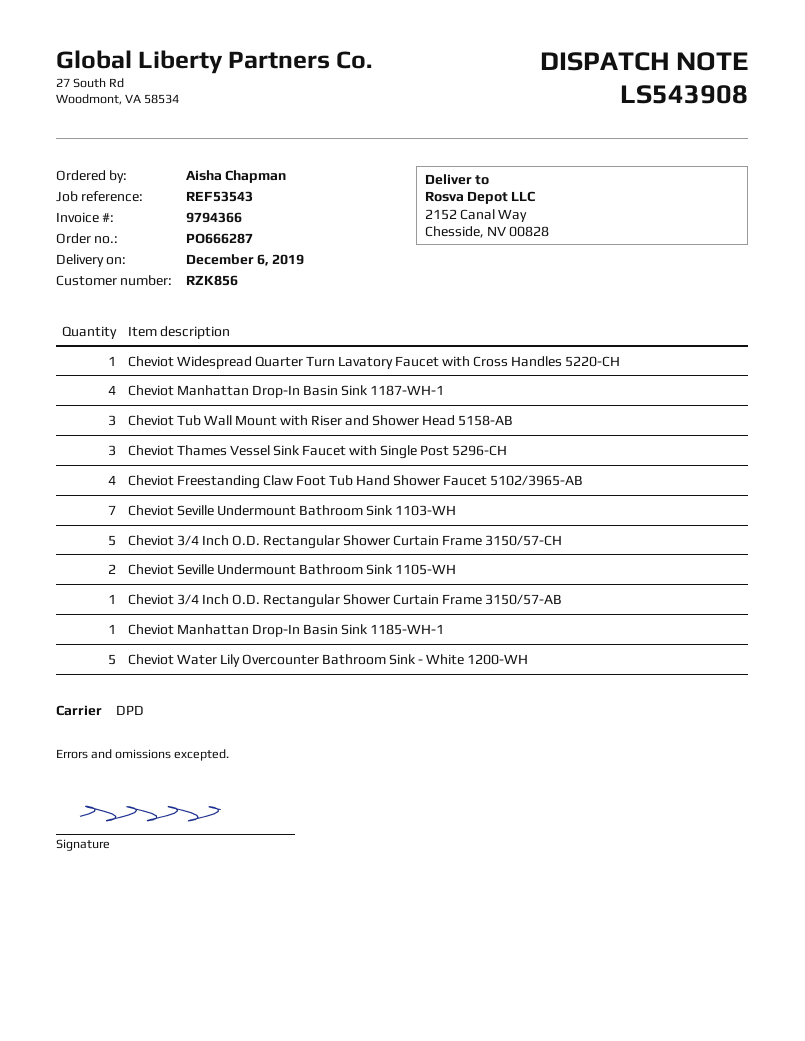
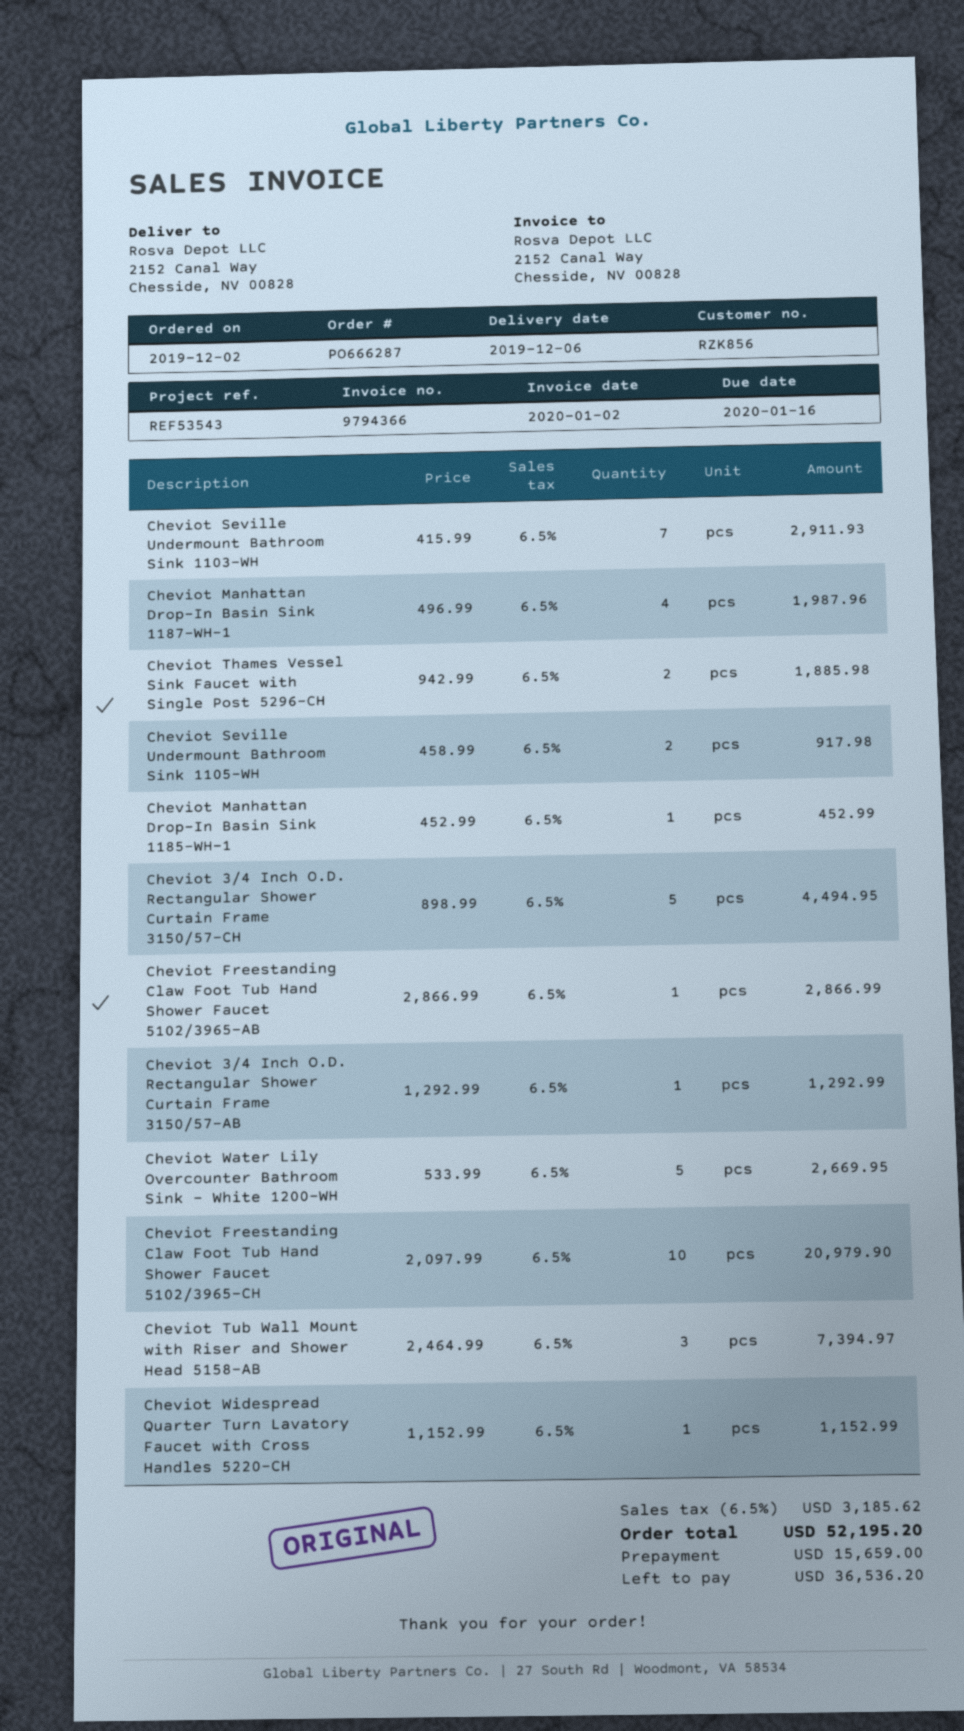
Cheviot Thames Vessel Sink Faucet with Single Post 5296-CH: 3 -> 2
Cheviot Freestanding Claw Foot Tub Hand Shower Faucet 5102/3965-AB: 4 -> 1
Cheviot Freestanding Claw Foot Tub Hand Shower Faucet 5102/3965-CH: none -> 10

